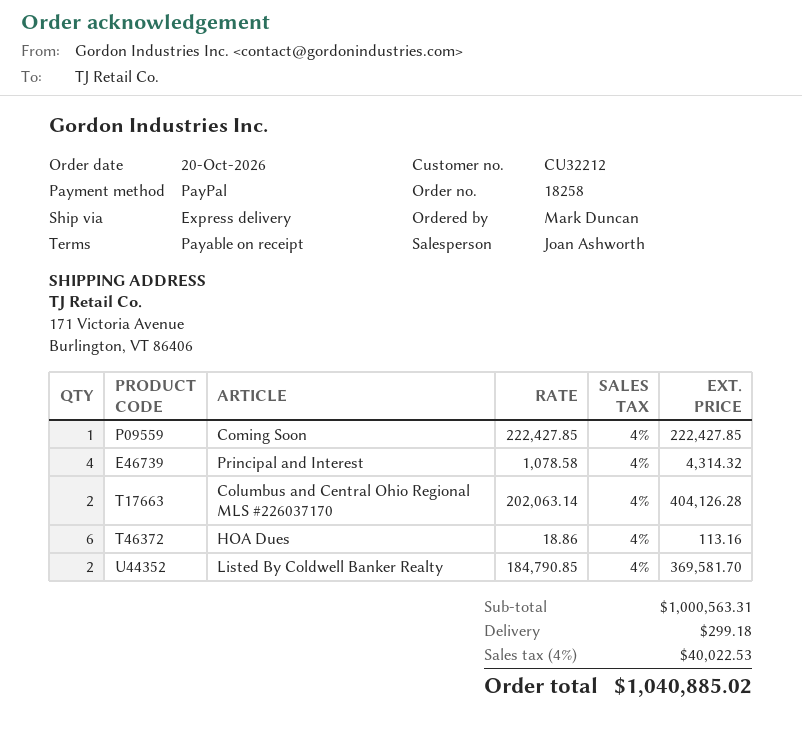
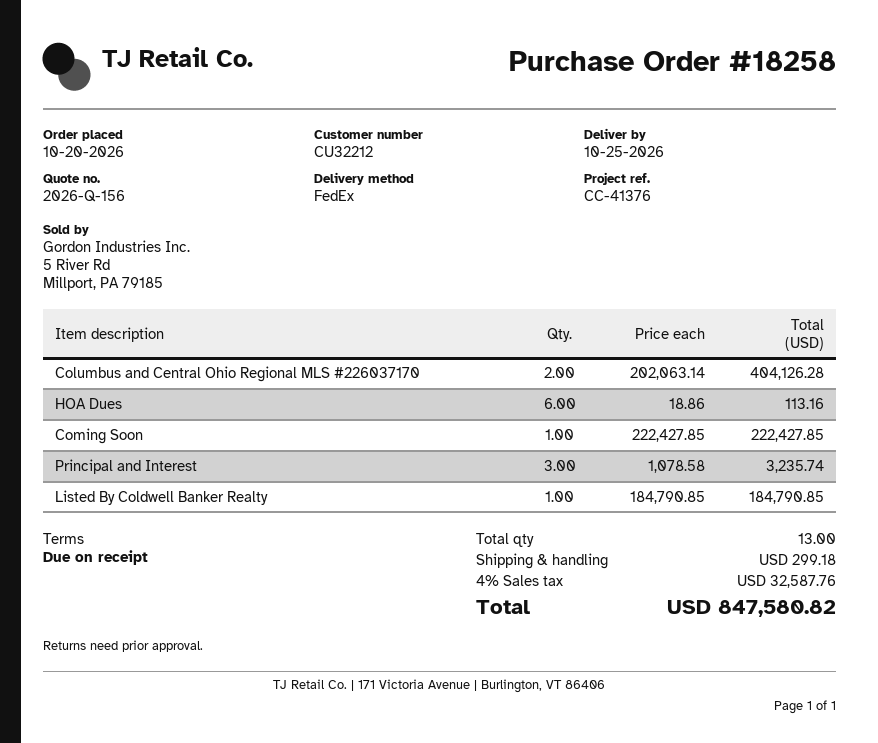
shipping method: express -> FedEx
Principal and Interest: 4 x 1078.58 = 4314.32 -> 3 x 1078.58 = 3235.74
Listed By Coldwell Banker Realty: 2 x 184790.85 = 369581.70 -> 1 x 184790.85 = 184790.85
tax: 4% = 40022.53 -> 4% = 32587.76
total: 1040885.02 -> 847580.82

